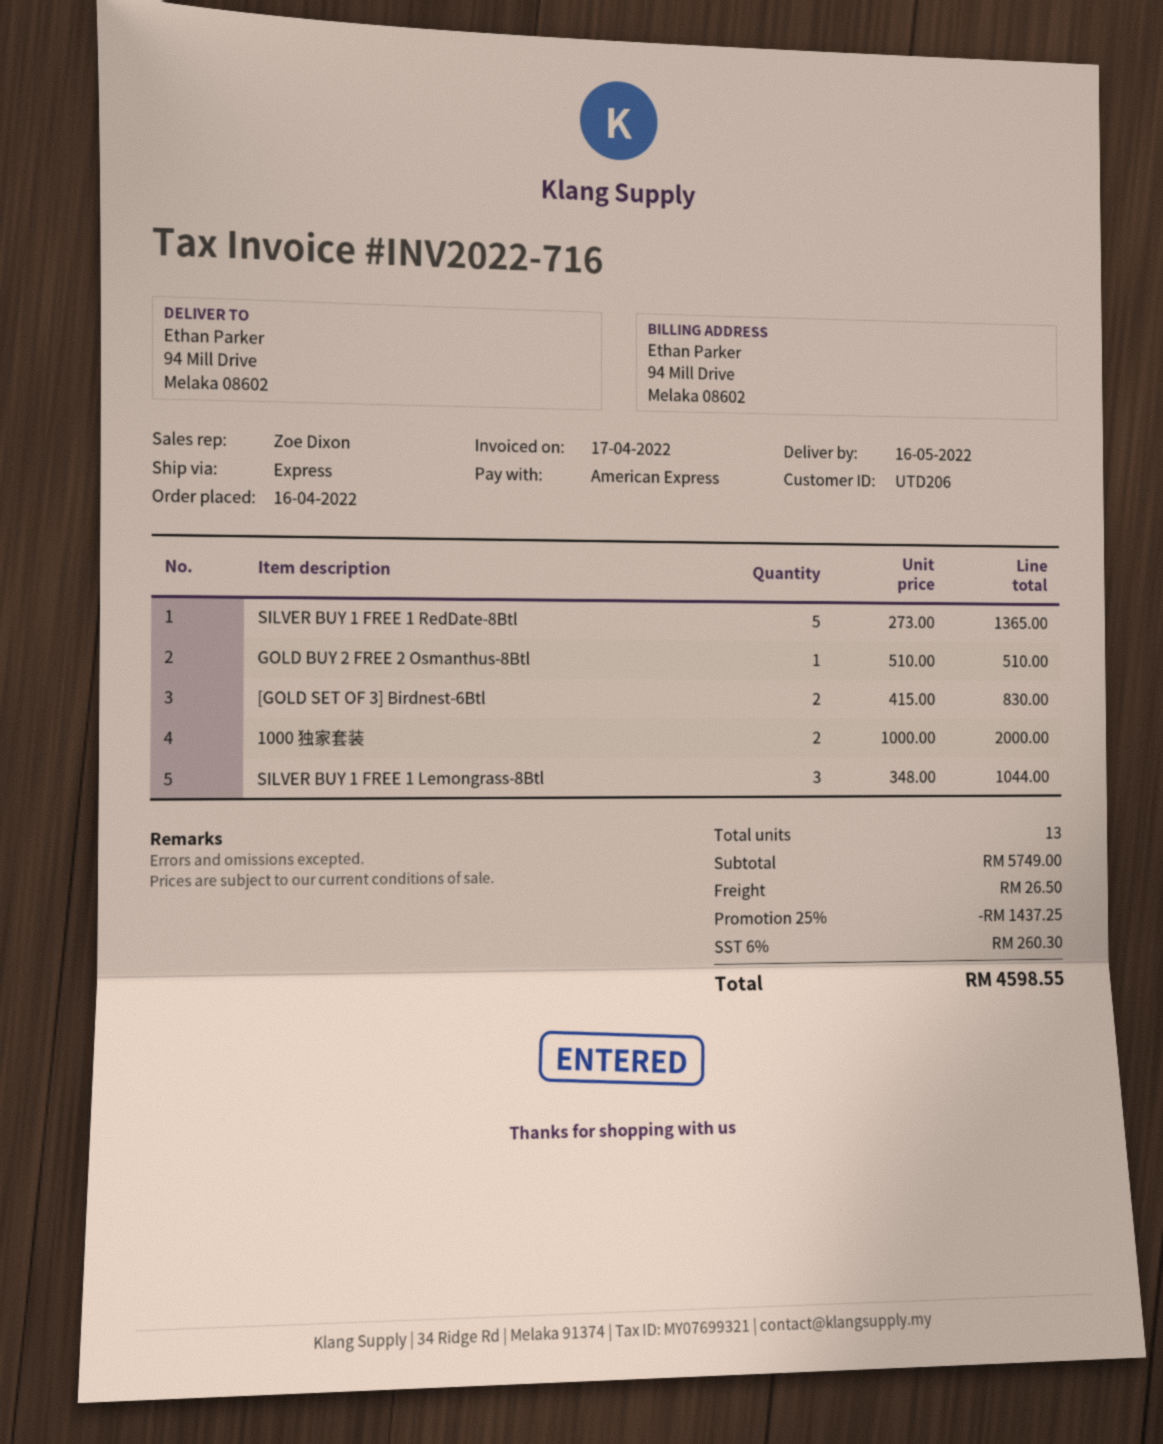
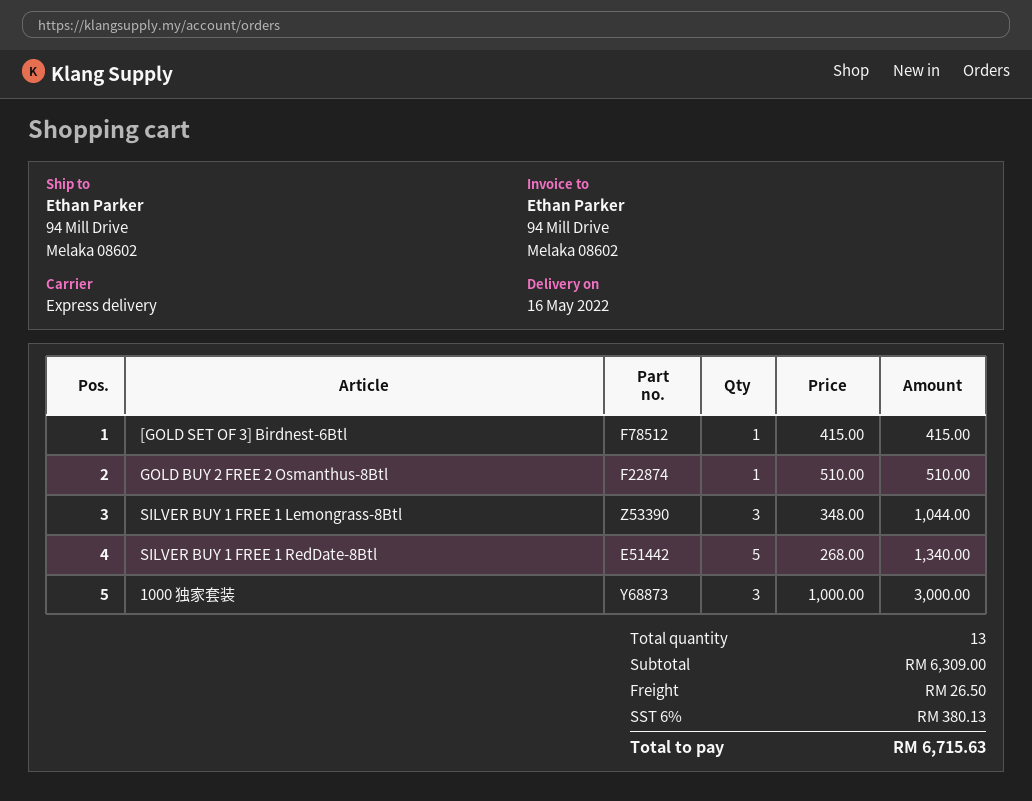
SILVER BUY 1 FREE 1 RedDate-8Btl: 5 x 273.00 = 1365.00 -> 5 x 268.00 = 1340.00
[GOLD SET OF 3] Birdnest-6Btl: 2 x 415.00 = 830.00 -> 1 x 415.00 = 415.00
1000 独家套装: 2 x 1000.00 = 2000.00 -> 3 x 1000.00 = 3000.00
subtotal: 5749.00 -> 6309.00
discount: 25% = 1437.25 -> none
tax: 6% = 260.30 -> 6% = 380.13
total: 4598.55 -> 6715.63

